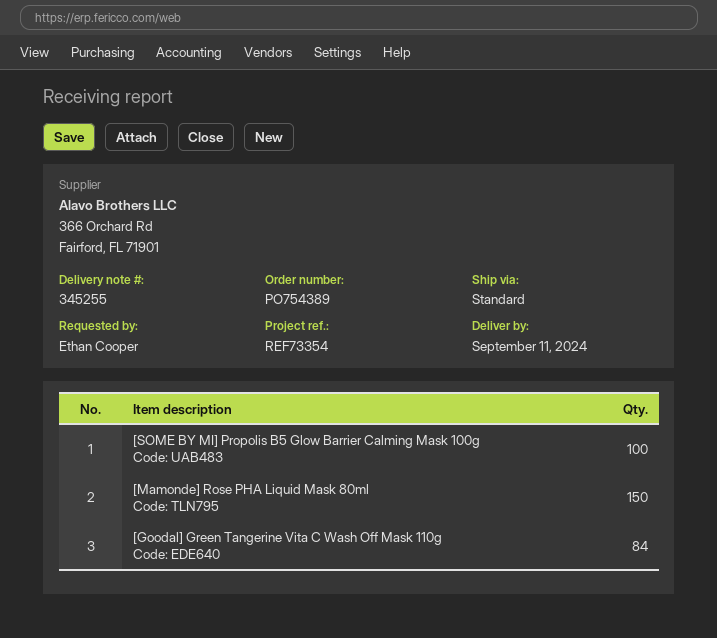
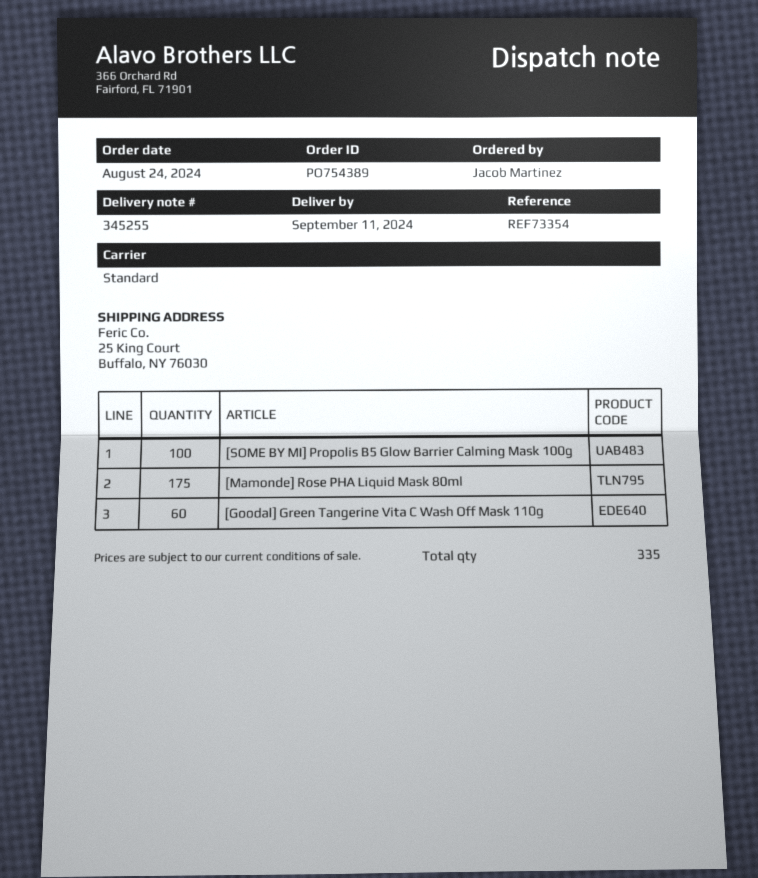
ordered by: Ethan Cooper -> Jacob Martinez
[Mamonde] Rose PHA Liquid Mask 80ml: 150 -> 175
[Goodal] Green Tangerine Vita C Wash Off Mask 110g: 84 -> 60

